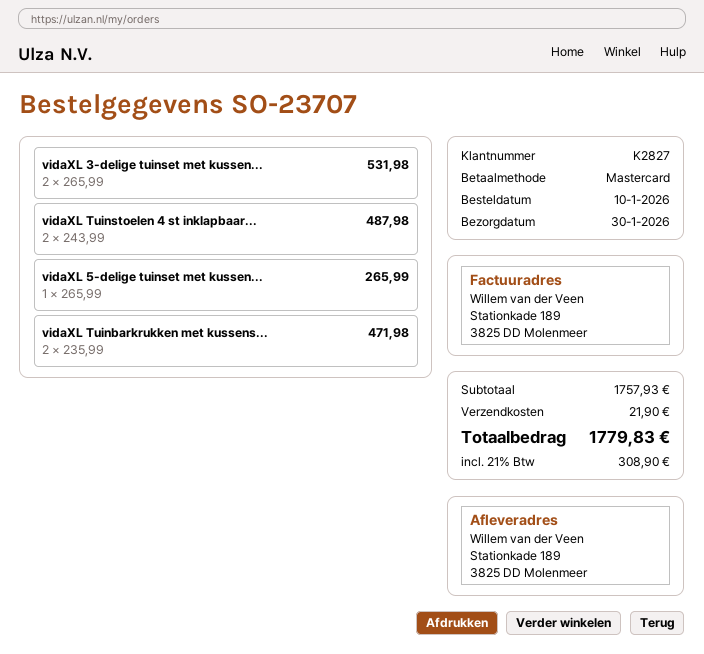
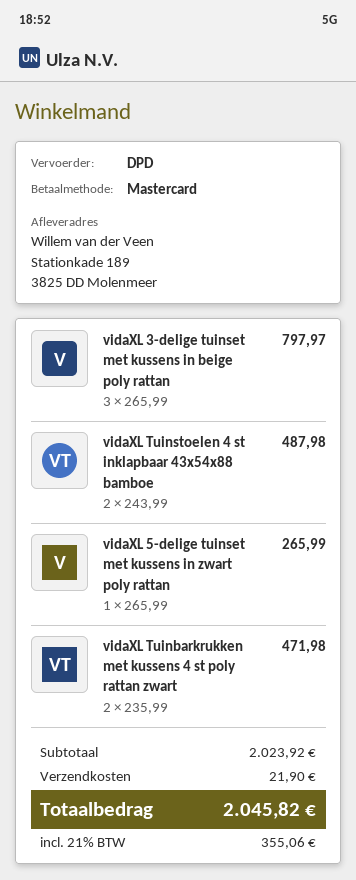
vidaXL 3-delige tuinset met kussen...: 2 x 265.99 = 531.98 -> 3 x 265.99 = 797.97
subtotal: 1757.93 -> 2023.92
tax: 21% = 308.90 -> 21% = 355.06
total: 1779.83 -> 2045.82

